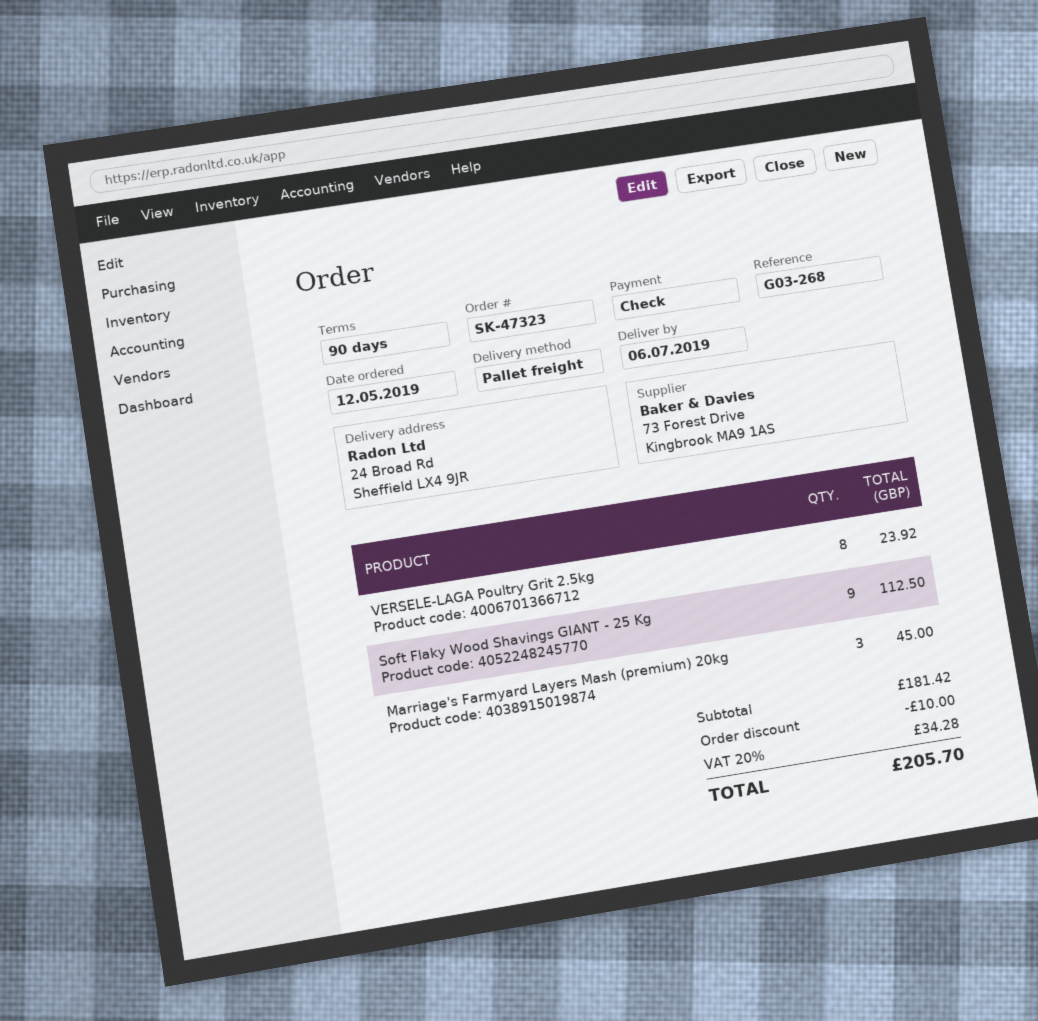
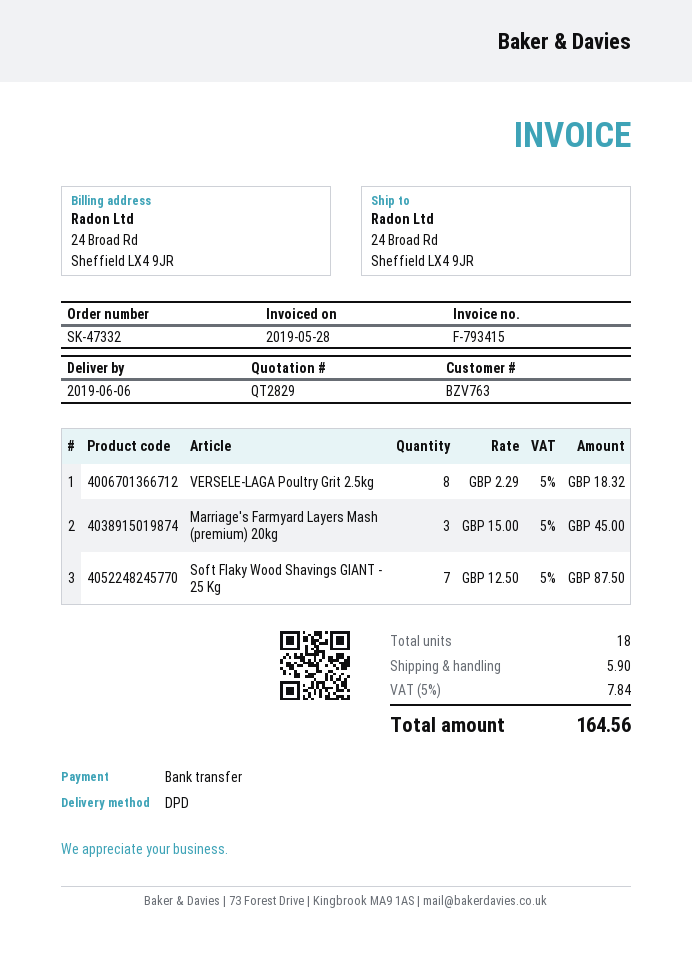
order number: SK-47323 -> SK-47332
delivery date: 2019-07-06 -> 2019-06-06
payment method: cheque -> bank transfer
shipping method: pallet freight -> DPD
VERSELE-LAGA Poultry Grit 2.5kg: 8 for 23.92 -> 8 for 18.32
Soft Flaky Wood Shavings GIANT - 25 Kg: 9 for 112.50 -> 7 for 87.50
discount: 10.00 -> none
shipping: none -> 5.90
tax: 20% = 34.28 -> 5% = 7.84
total: 205.70 -> 164.56

